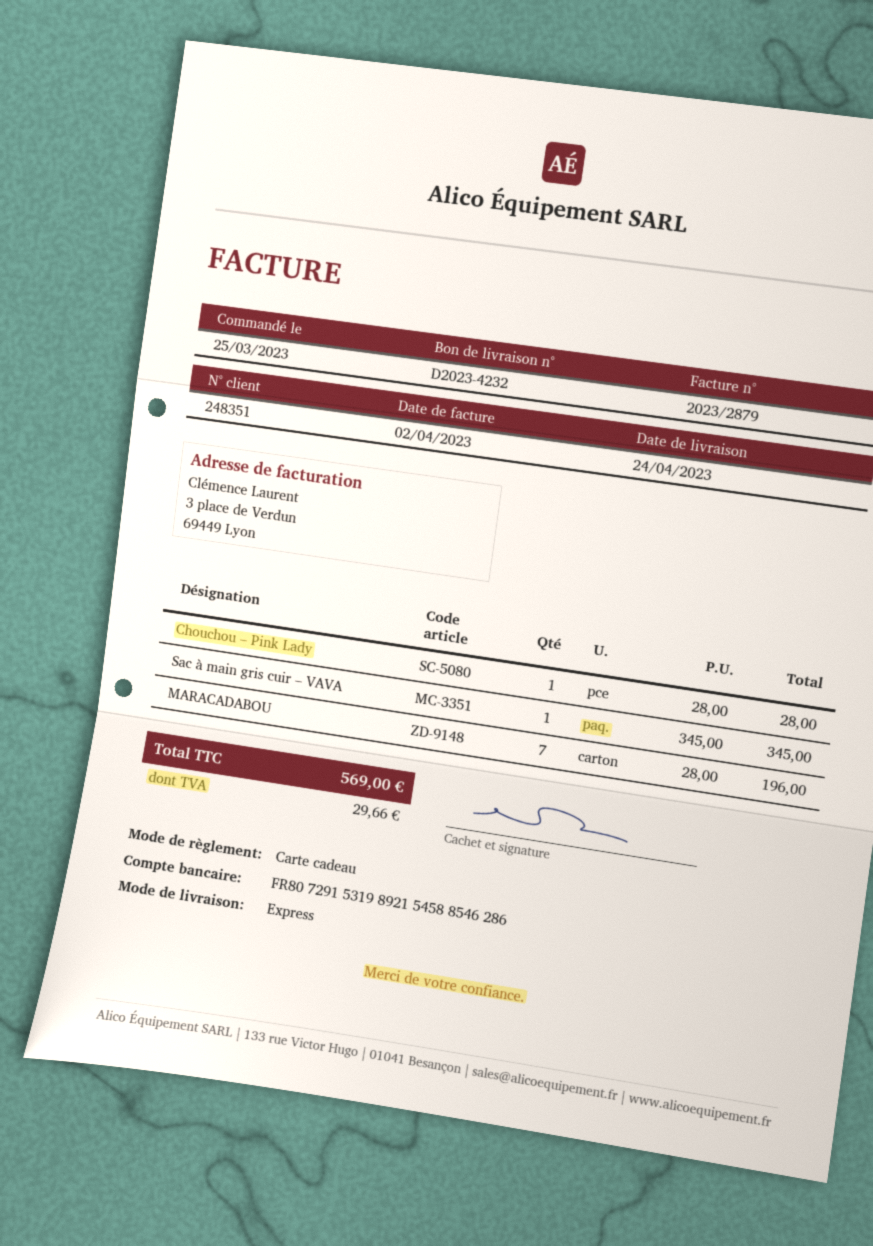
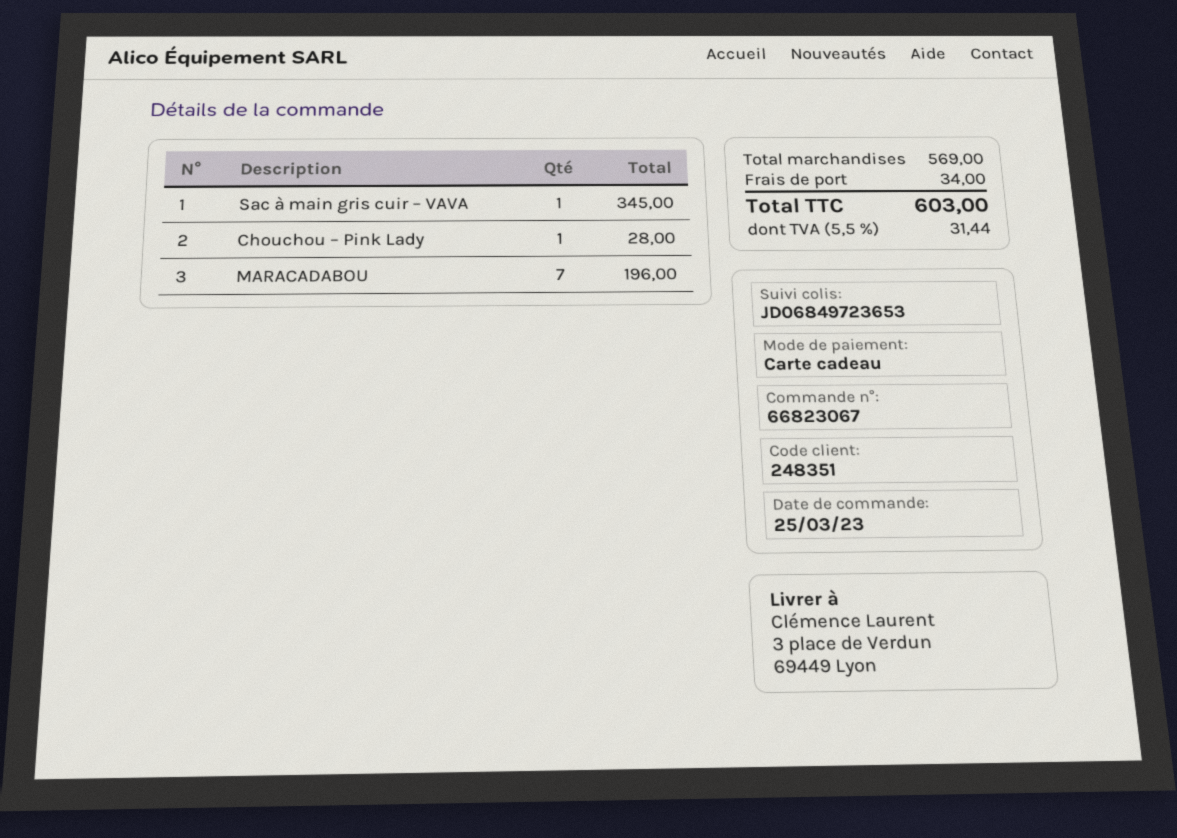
shipping: none -> 34.00
tax: 29.66 -> 31.44
total: 569.00 -> 603.00

